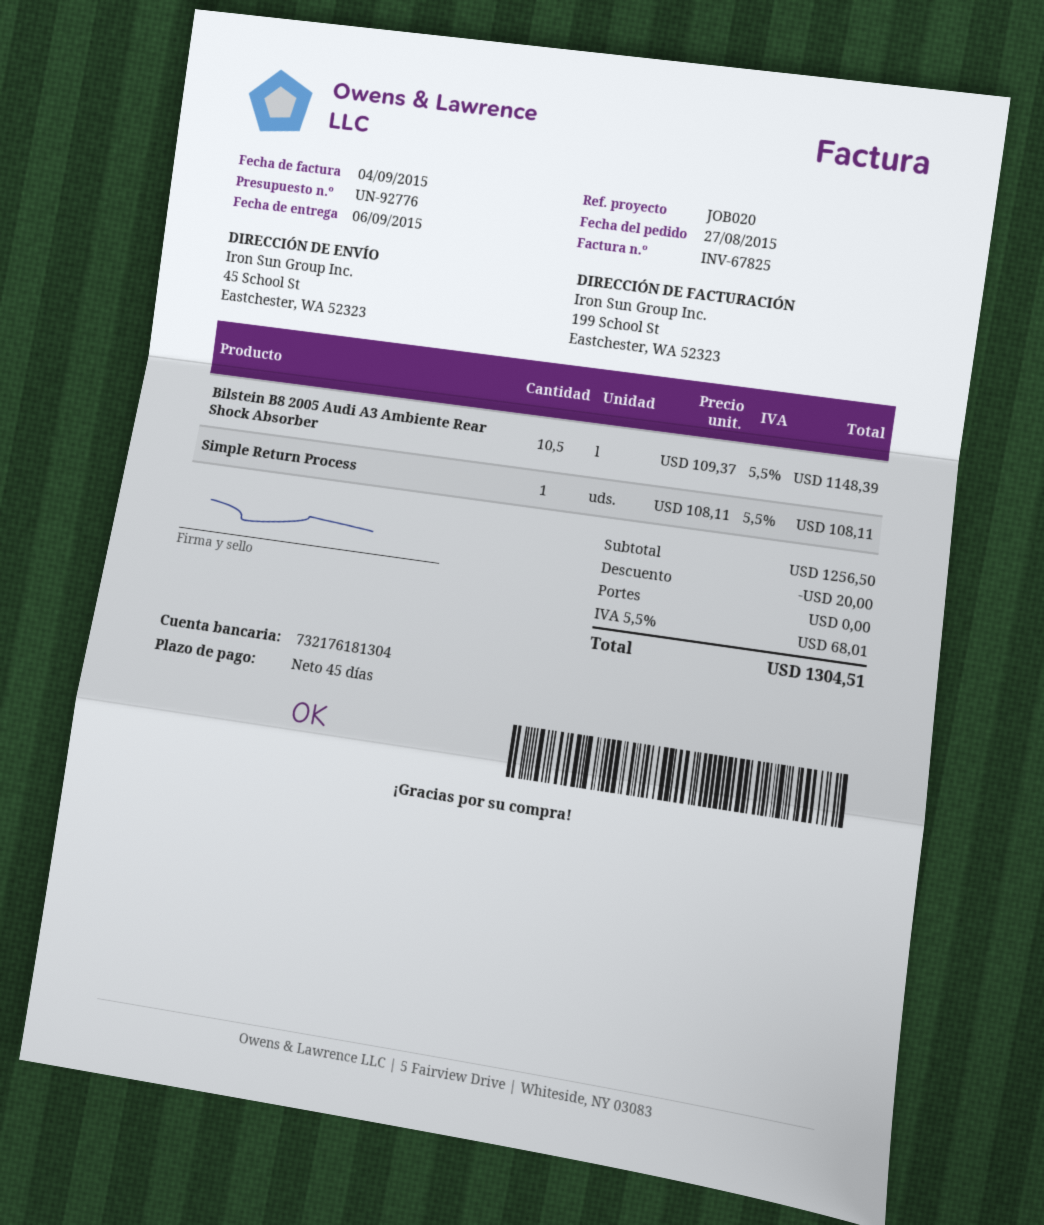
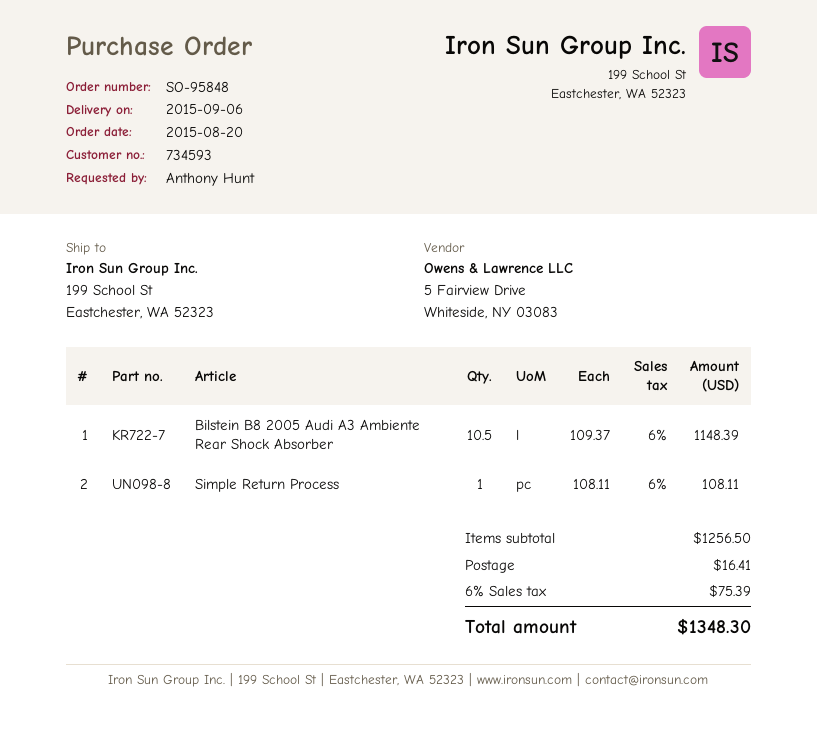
order date: 2015-08-27 -> 2015-08-20
ship to: 45 School St, Eastchester, WA 52323 -> 199 School St, Eastchester, WA 52323
discount: 20.00 -> none
shipping: 0.00 -> 16.41
tax: 5.5% = 68.01 -> 6% = 75.39
total: 1304.51 -> 1348.30

